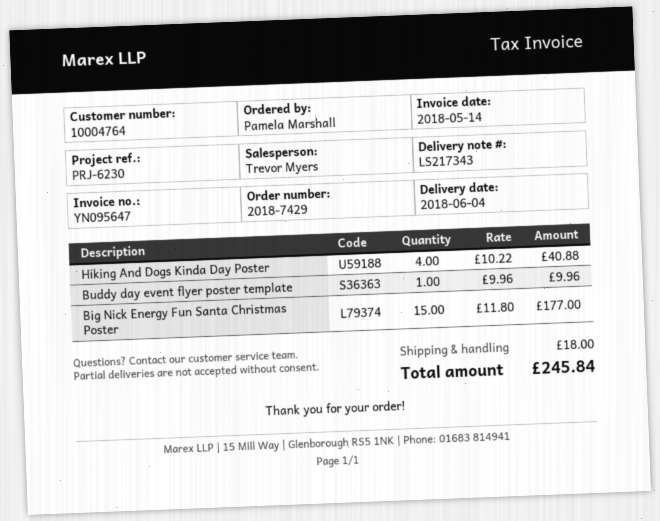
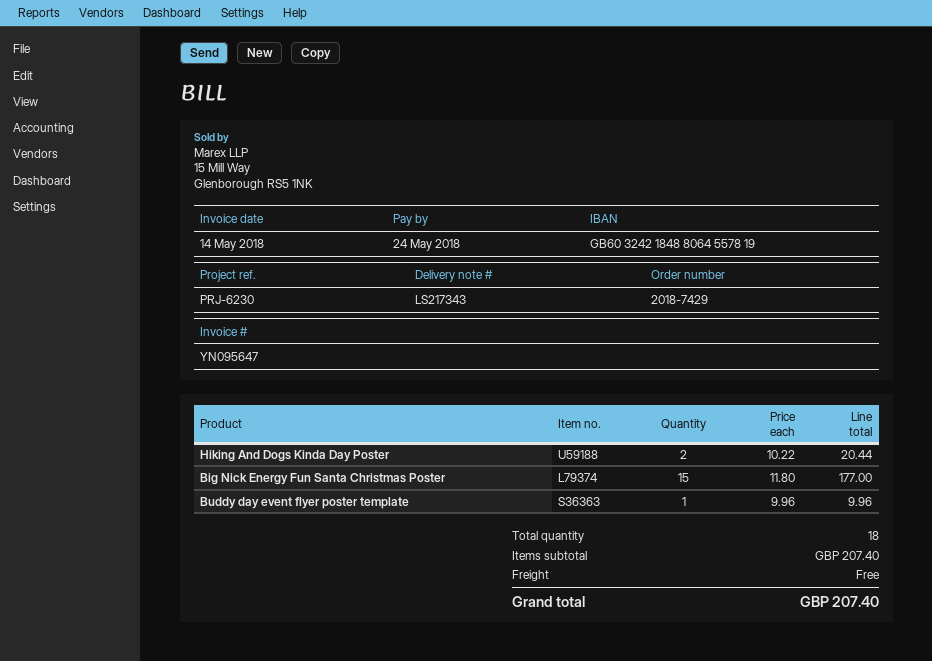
Hiking And Dogs Kinda Day Poster: 4 x 10.22 = 40.88 -> 2 x 10.22 = 20.44
shipping: 18.00 -> 0.00
total: 245.84 -> 207.40

